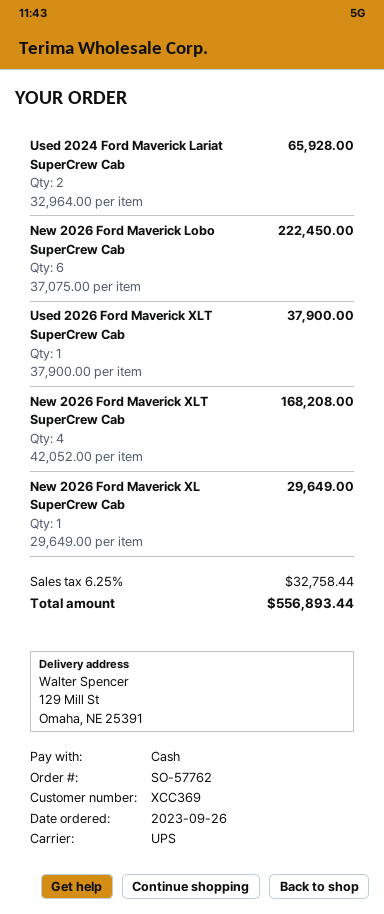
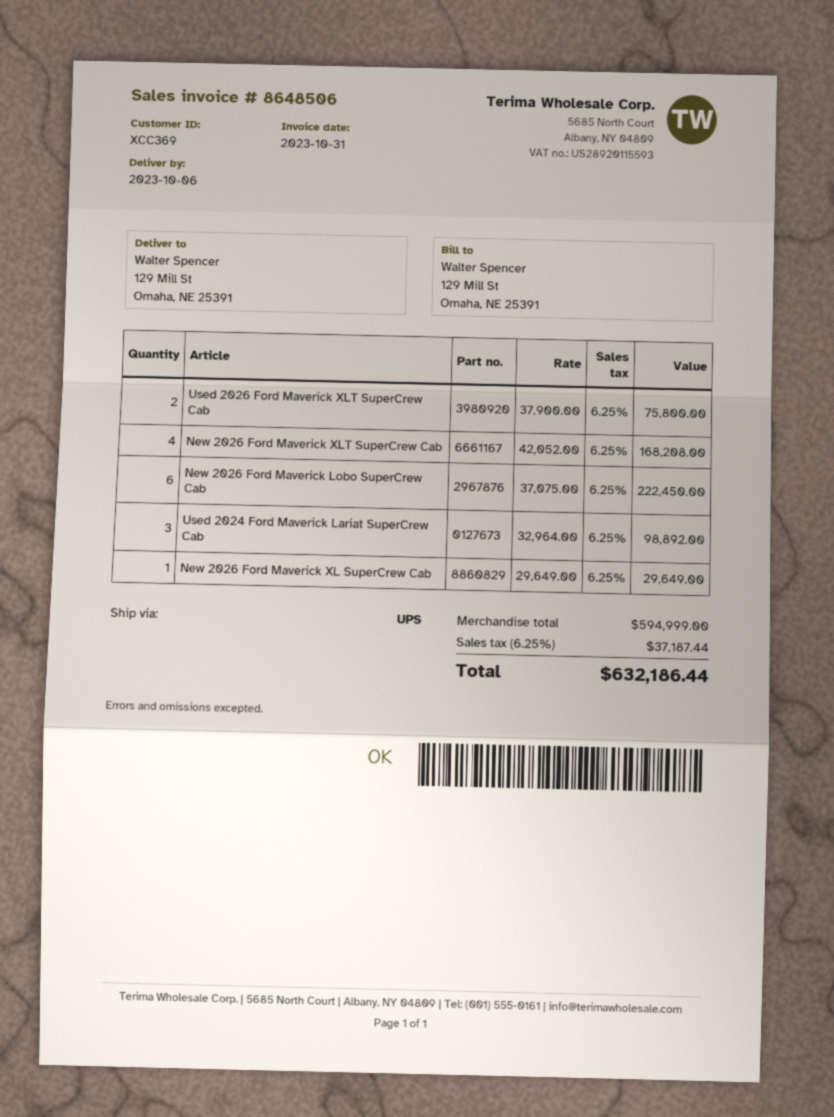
Used 2024 Ford Maverick Lariat SuperCrew Cab: 2 x 32964.00 = 65928.00 -> 3 x 32964.00 = 98892.00
Used 2026 Ford Maverick XLT SuperCrew Cab: 1 x 37900.00 = 37900.00 -> 2 x 37900.00 = 75800.00
tax: 6.25% = 32758.44 -> 6.25% = 37187.44
total: 556893.44 -> 632186.44

